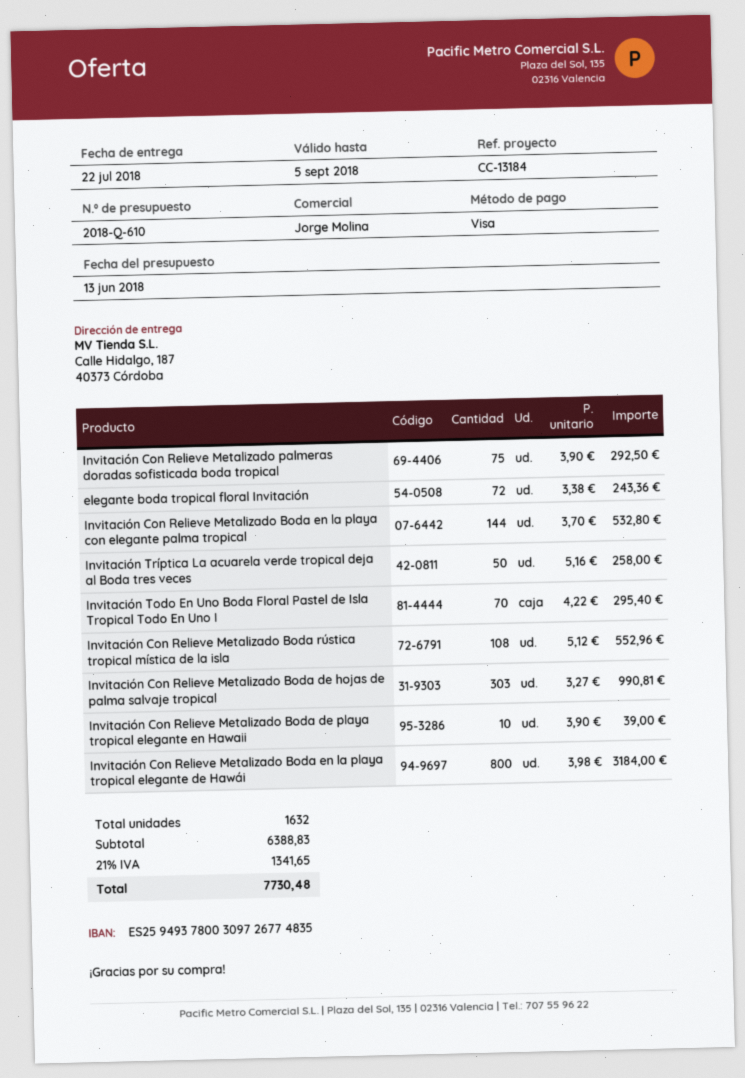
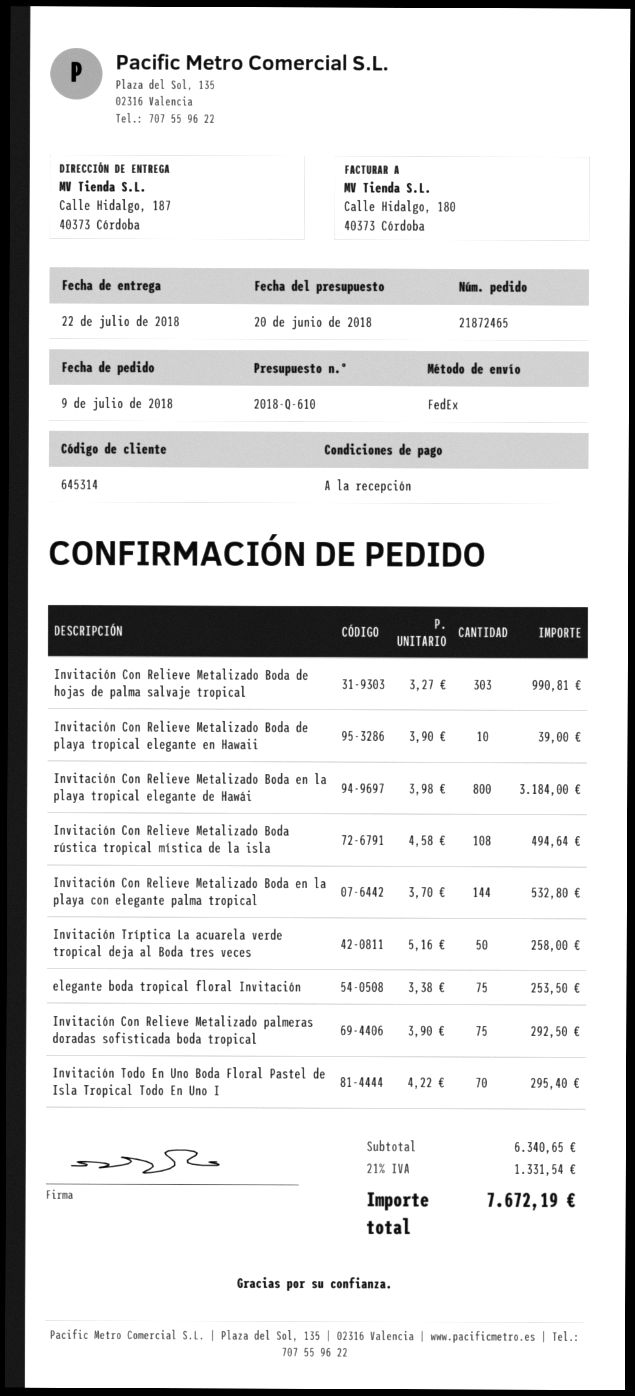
quote date: 2018-06-13 -> 2018-06-20
elegante boda tropical floral Invitación: 72 x 3.38 = 243.36 -> 75 x 3.38 = 253.50
Invitación Con Relieve Metalizado Boda rústica tropical mística de la isla: 108 x 5.12 = 552.96 -> 108 x 4.58 = 494.64
subtotal: 6388.83 -> 6340.65
tax: 21% = 1341.65 -> 21% = 1331.54
total: 7730.48 -> 7672.19

